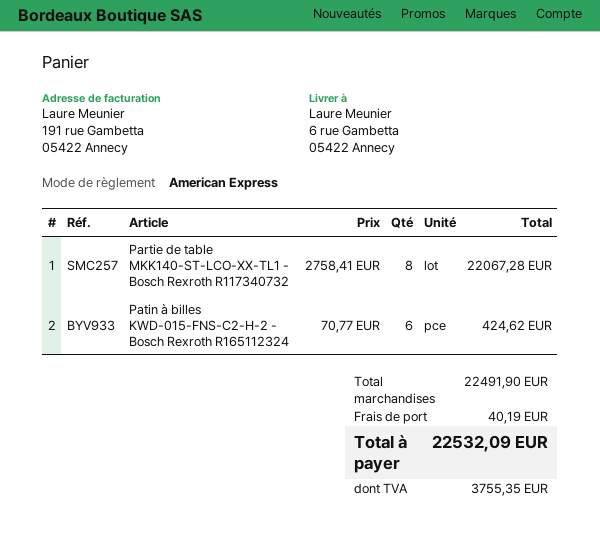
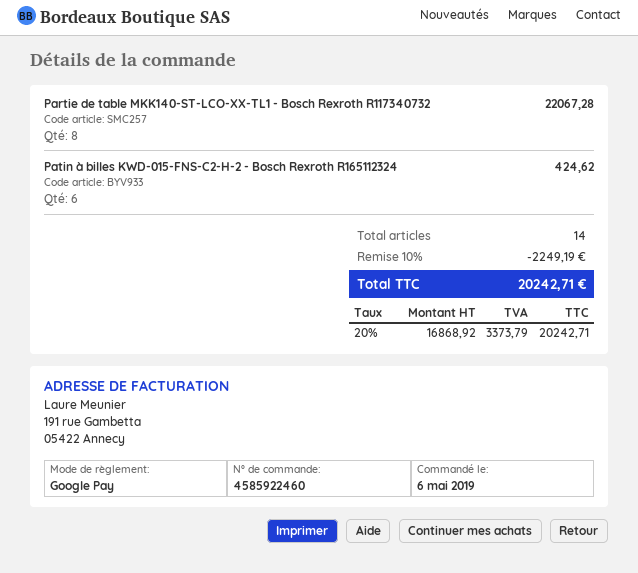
payment method: American Express -> Google Pay
discount: none -> 10% = 2249.19
shipping: 40.19 -> none
tax: 3755.35 -> 3373.79
total: 22532.09 -> 20242.71

